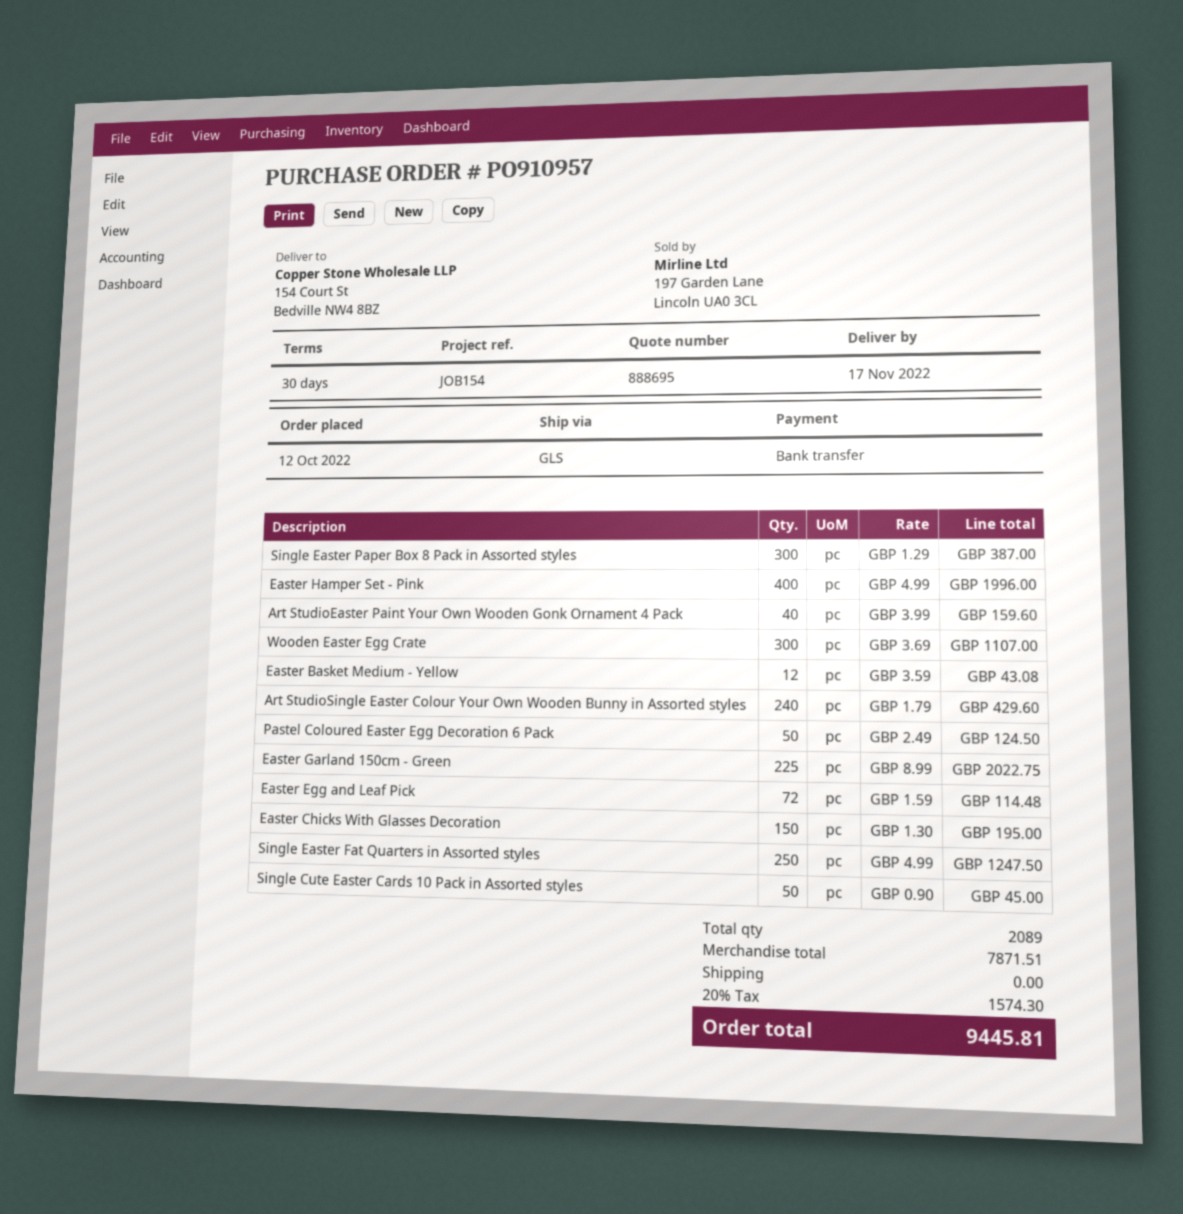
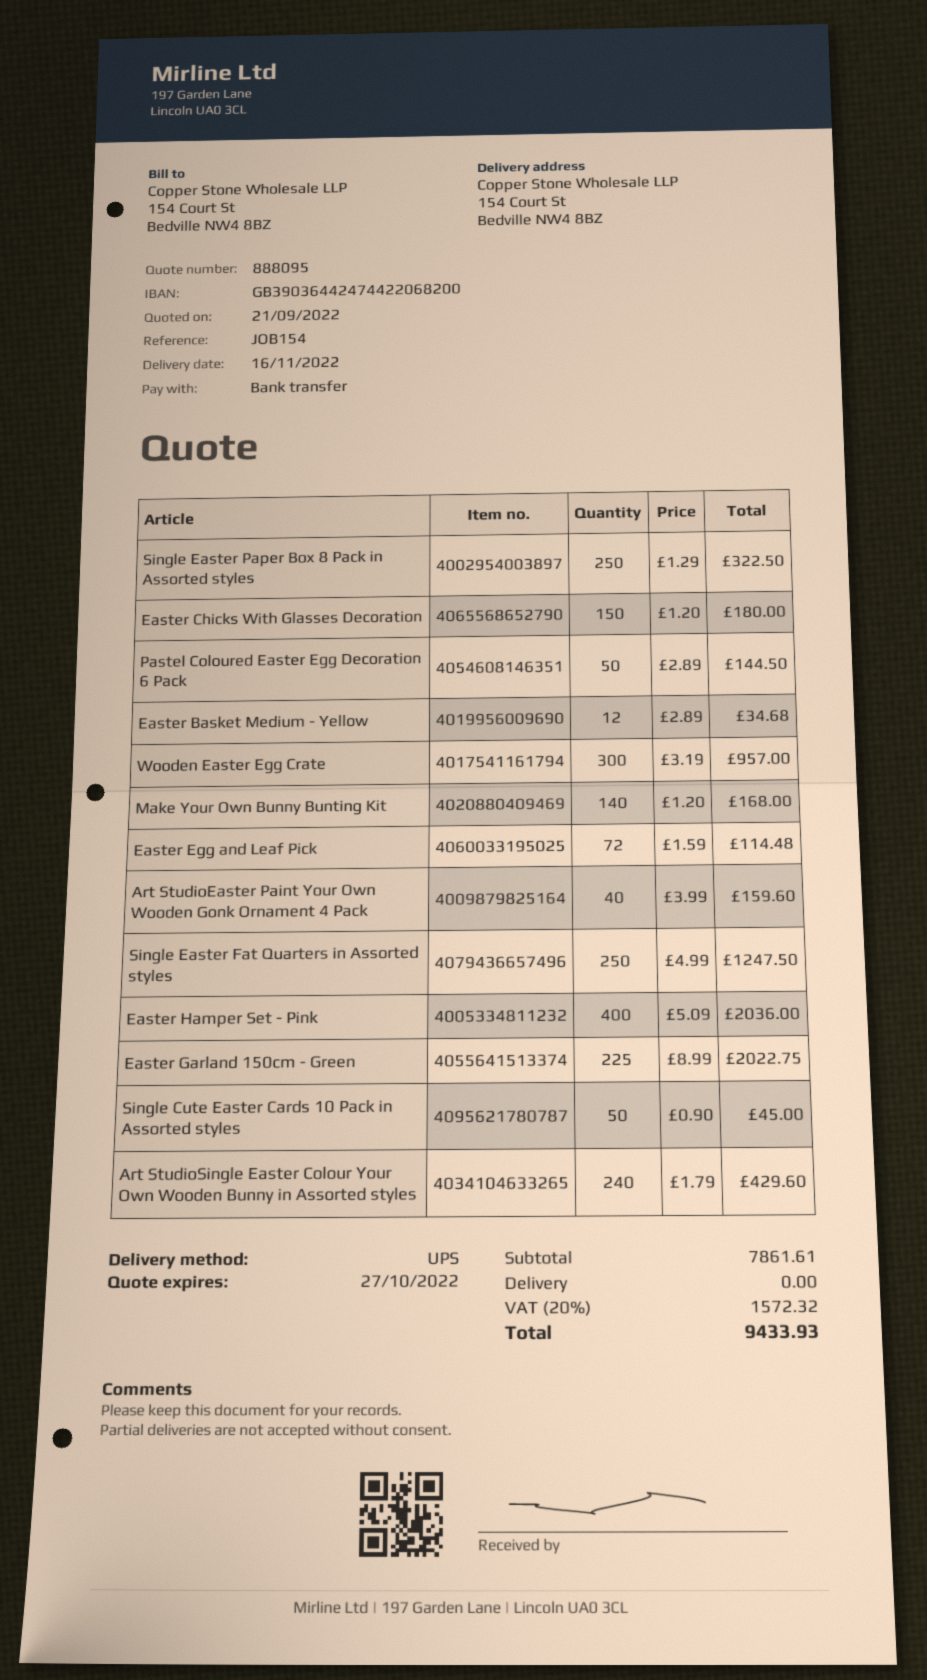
quote number: 888695 -> 888095
delivery date: 2022-11-17 -> 2022-11-16
shipping method: GLS -> UPS
Single Easter Paper Box 8 Pack in Assorted styles: 300 x 1.29 = 387.00 -> 250 x 1.29 = 322.50
Easter Hamper Set - Pink: 400 x 4.99 = 1996.00 -> 400 x 5.09 = 2036.00
Wooden Easter Egg Crate: 300 x 3.69 = 1107.00 -> 300 x 3.19 = 957.00
Easter Basket Medium - Yellow: 12 x 3.59 = 43.08 -> 12 x 2.89 = 34.68
Pastel Coloured Easter Egg Decoration 6 Pack: 50 x 2.49 = 124.50 -> 50 x 2.89 = 144.50
Easter Chicks With Glasses Decoration: 150 x 1.30 = 195.00 -> 150 x 1.20 = 180.00
Make Your Own Bunny Bunting Kit: none -> 140 x 1.20 = 168.00
subtotal: 7871.51 -> 7861.61
tax: 20% = 1574.30 -> 20% = 1572.32
total: 9445.81 -> 9433.93

